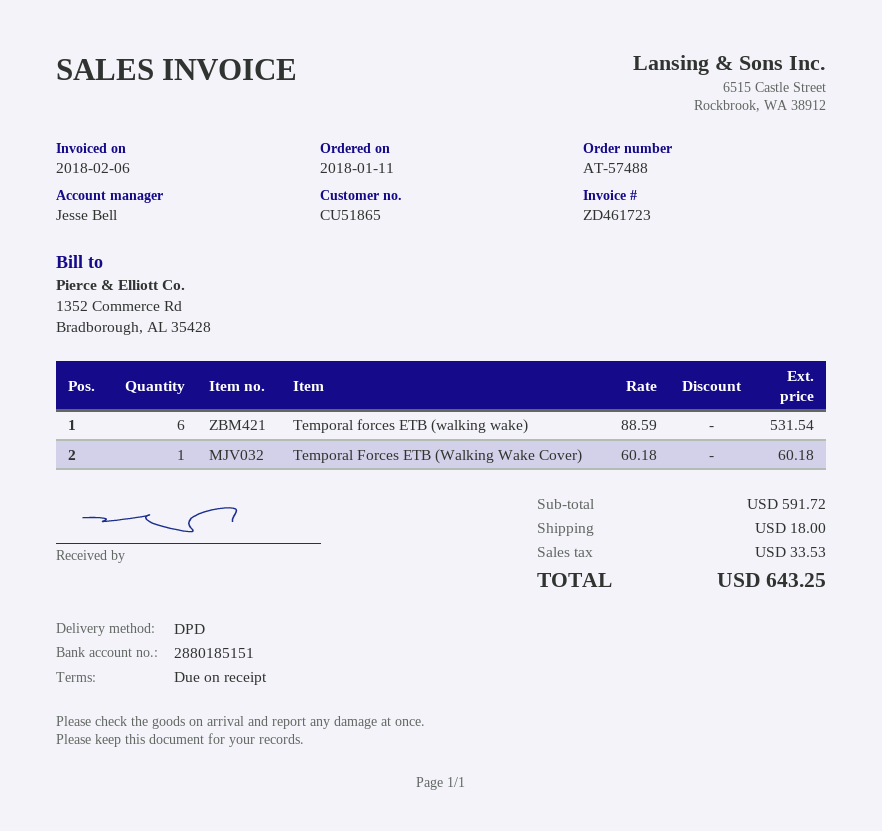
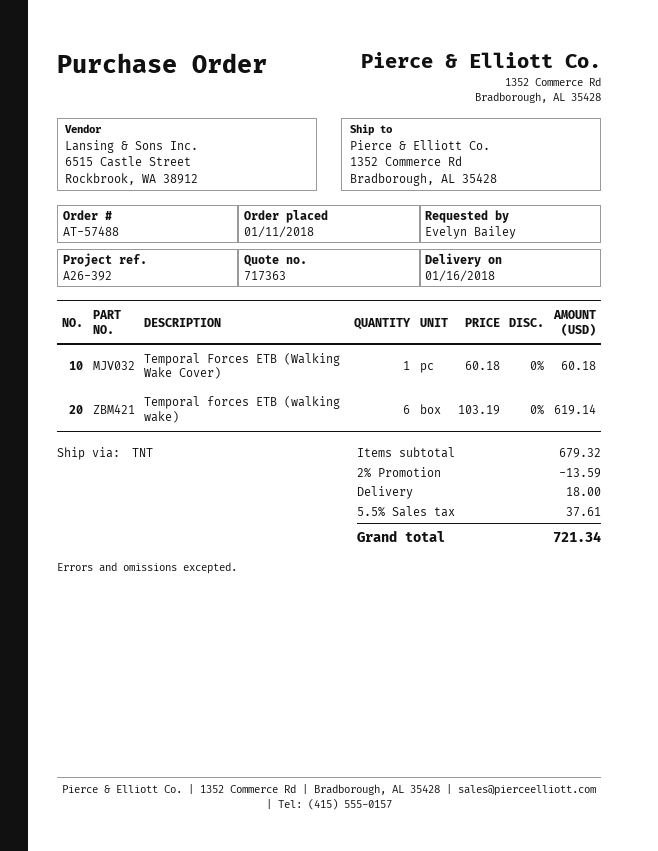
shipping method: DPD -> TNT
Temporal forces ETB (walking wake): 6 x 88.59 = 531.54 -> 6 x 103.19 = 619.14
subtotal: 591.72 -> 679.32
discount: none -> 2% = 13.59
tax: 33.53 -> 37.61
total: 643.25 -> 721.34

